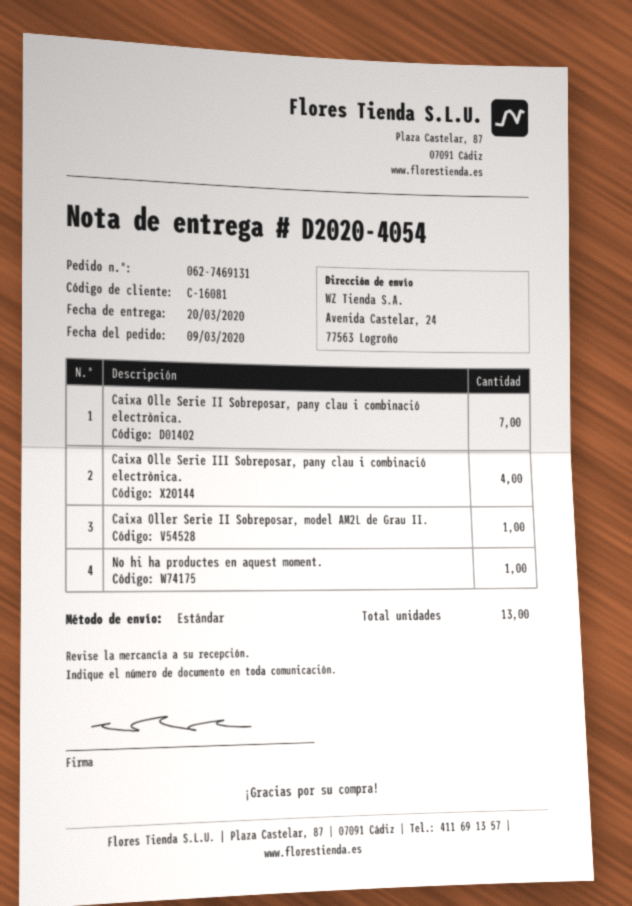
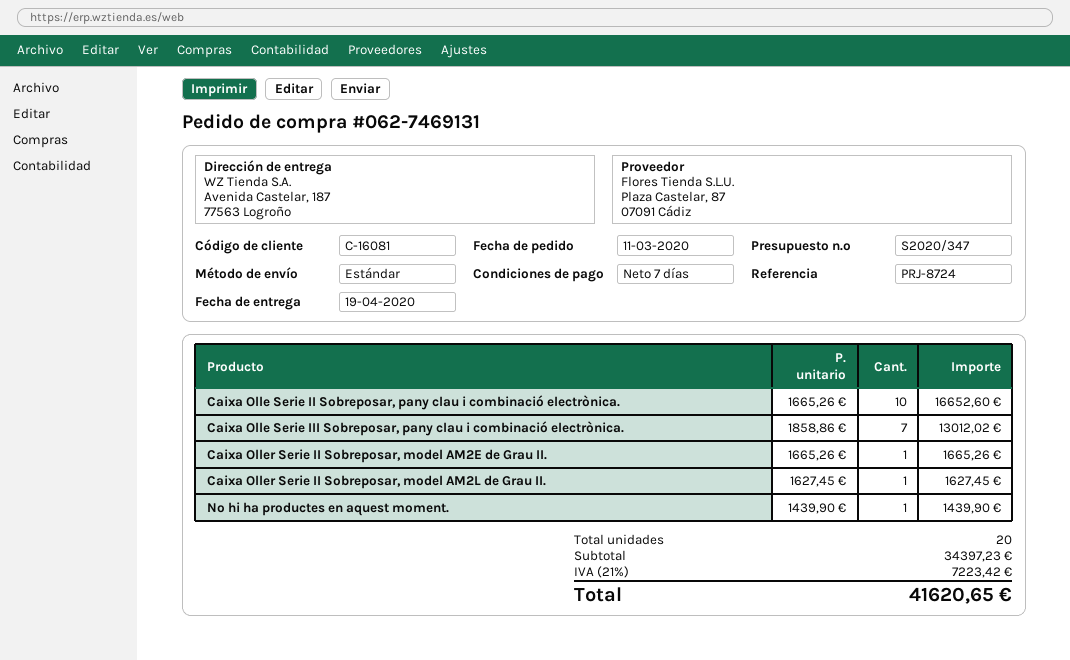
order date: 2020-03-09 -> 2020-03-11
delivery date: 2020-03-20 -> 2020-04-19
ship to: Avenida Castelar, 24, 77563 Logroño -> Avenida Castelar, 187, 77563 Logroño
Caixa Olle Serie II Sobreposar, pany clau i combinació electrònica.: 7 -> 10
Caixa Olle Serie III Sobreposar, pany clau i combinació electrònica.: 4 -> 7
Caixa Oller Serie II Sobreposar, model AM2E de Grau II.: none -> 1
total quantity: 13 -> 20

